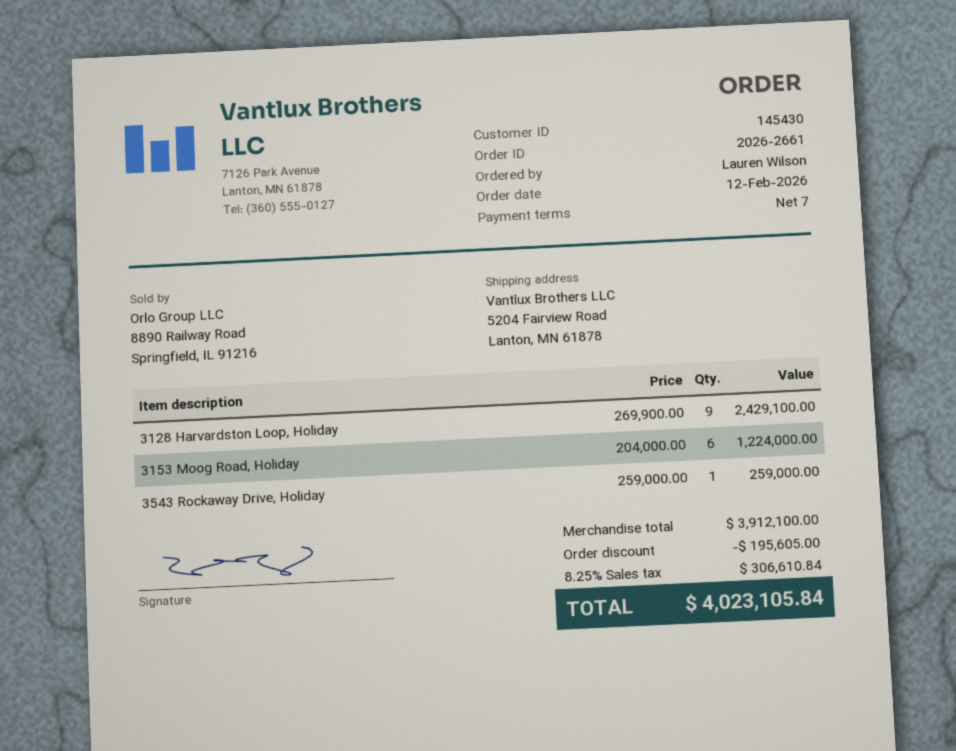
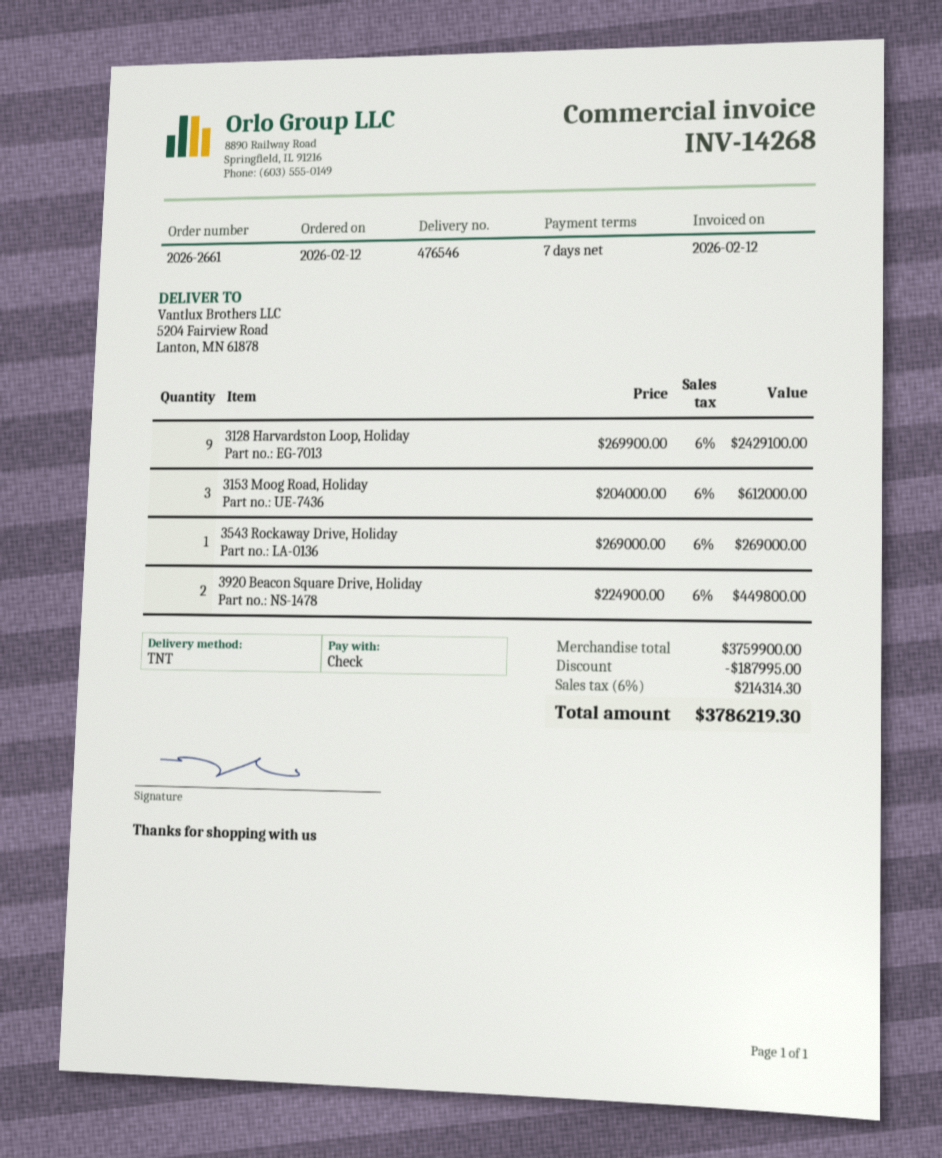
3153 Moog Road, Holiday: 6 x 204000.00 = 1224000.00 -> 3 x 204000.00 = 612000.00
3543 Rockaway Drive, Holiday: 1 x 259000.00 = 259000.00 -> 1 x 269000.00 = 269000.00
3920 Beacon Square Drive, Holiday: none -> 2 x 224900.00 = 449800.00
subtotal: 3912100.00 -> 3759900.00
discount: 195605.00 -> 187995.00
tax: 8.25% = 306610.84 -> 6% = 214314.30
total: 4023105.84 -> 3786219.30

